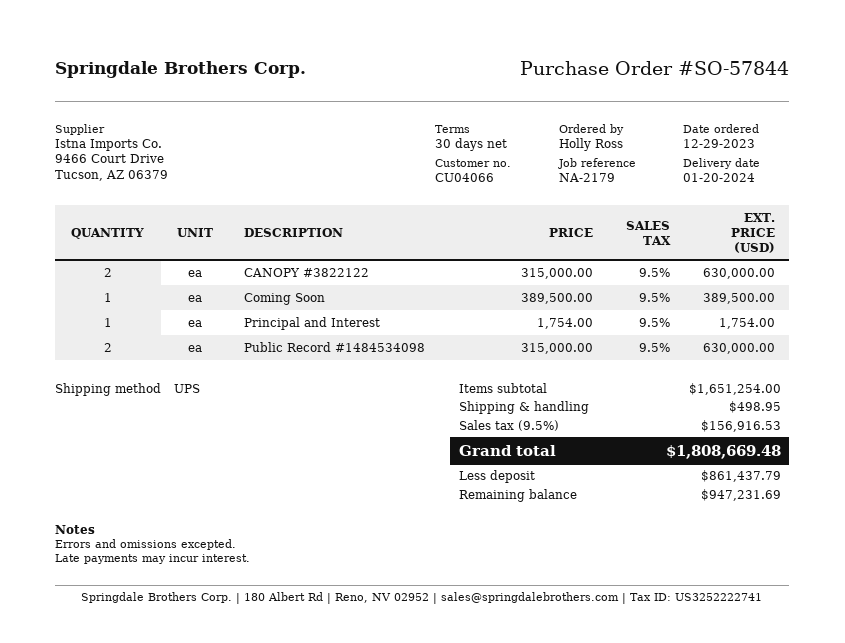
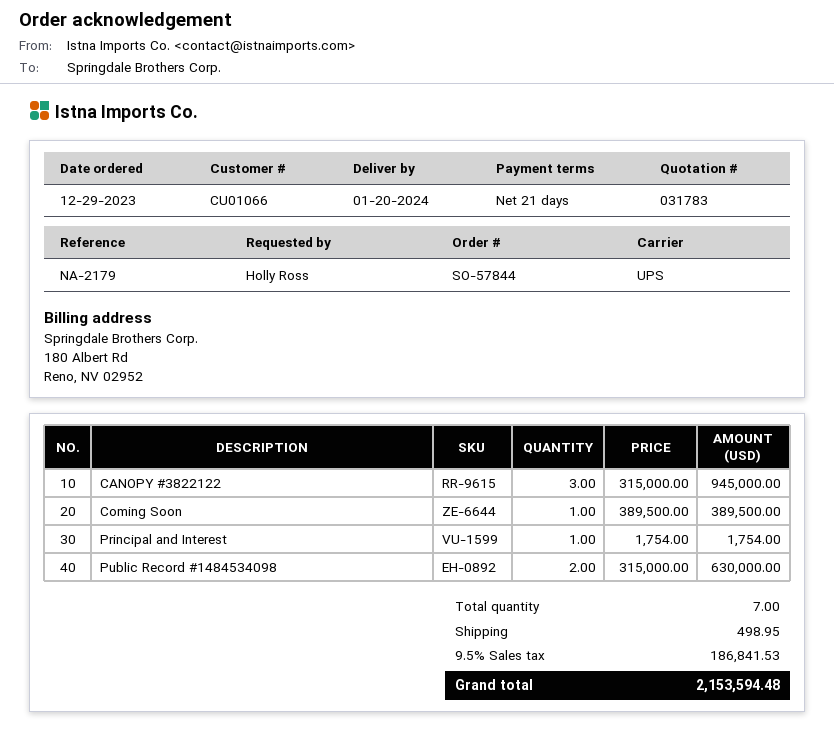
payment terms: 30 days -> 21 days
customer number: CU04066 -> CU01066
CANOPY #3822122: 2 x 315000.00 = 630000.00 -> 3 x 315000.00 = 945000.00
tax: 9.5% = 156916.53 -> 9.5% = 186841.53
total: 1808669.48 -> 2153594.48

